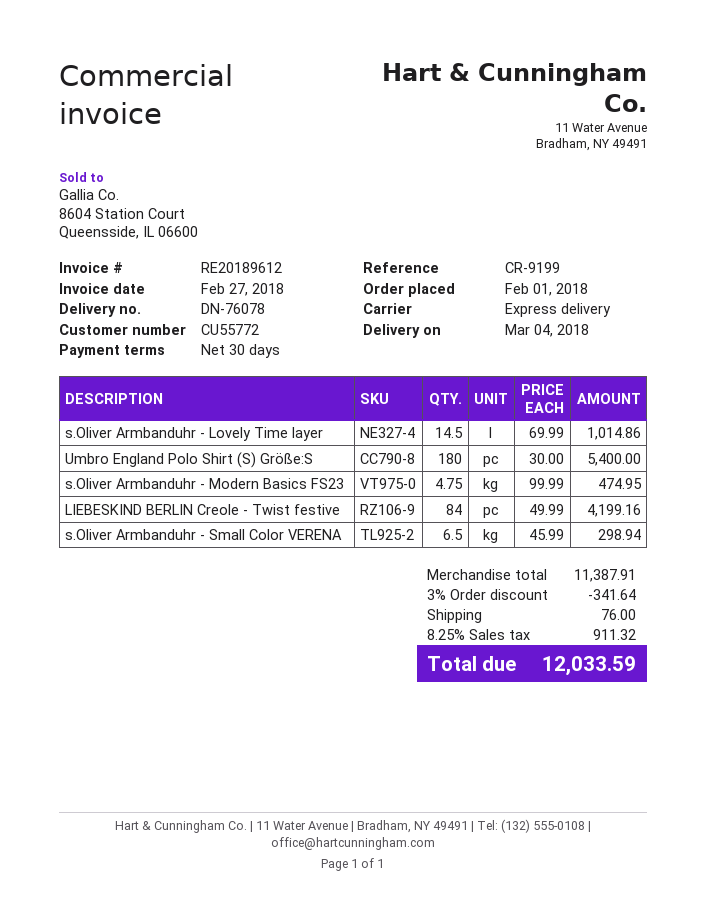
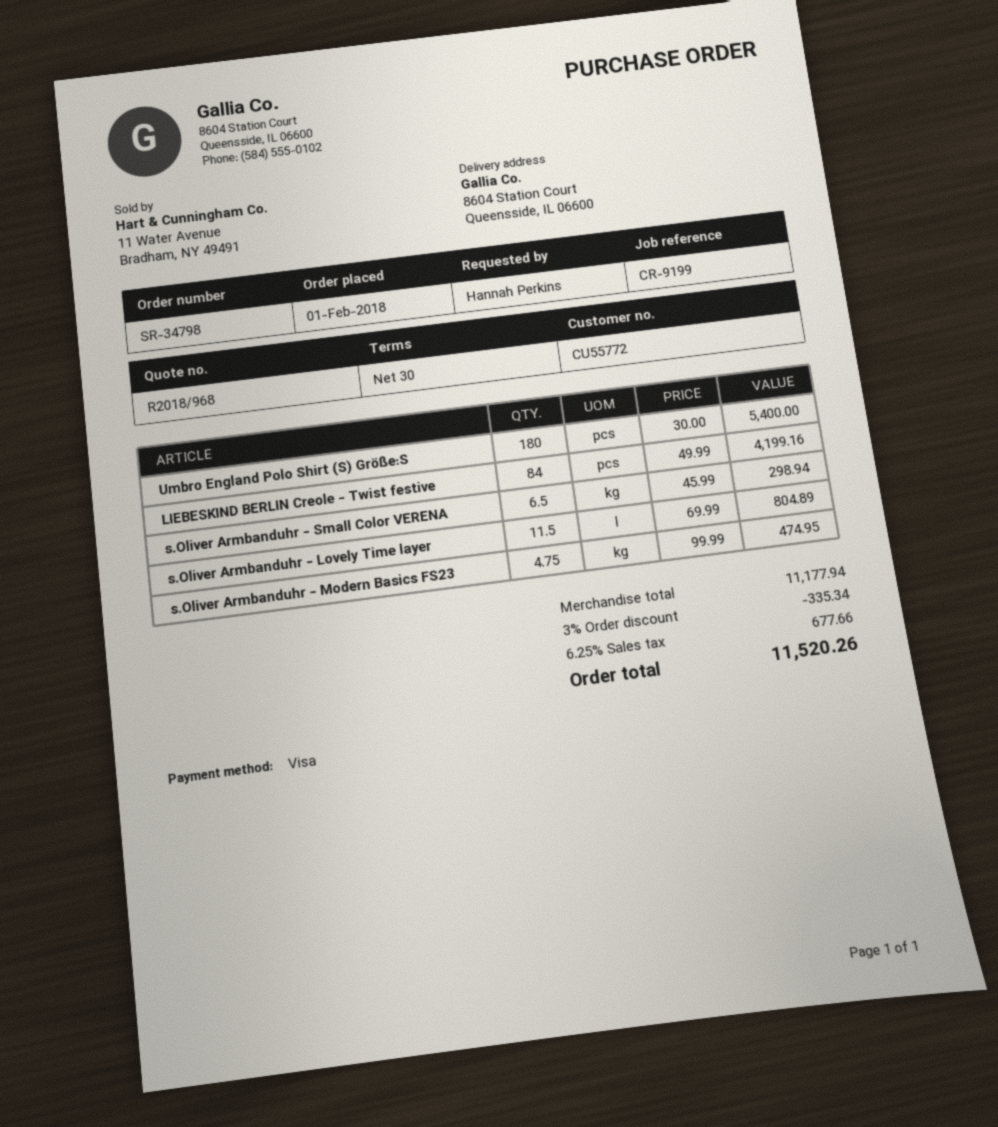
s.Oliver Armbanduhr - Lovely Time layer: 14.5 x 69.99 = 1014.86 -> 11.5 x 69.99 = 804.89
subtotal: 11387.91 -> 11177.94
discount: 3% = 341.64 -> 3% = 335.34
shipping: 76.00 -> none
tax: 8.25% = 911.32 -> 6.25% = 677.66
total: 12033.59 -> 11520.26

